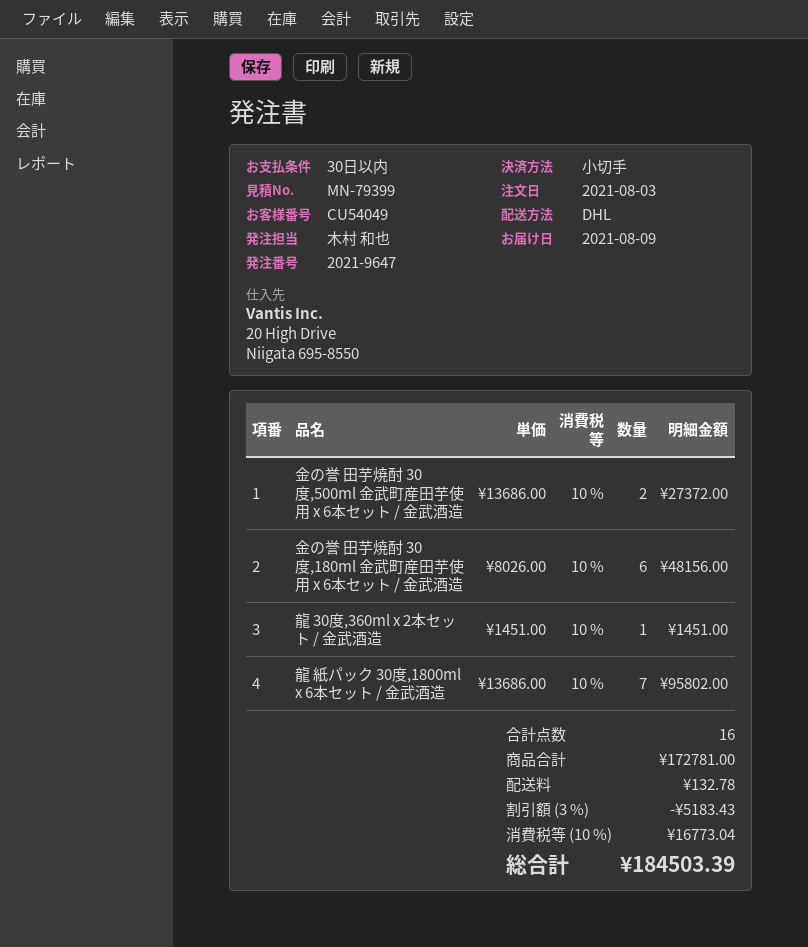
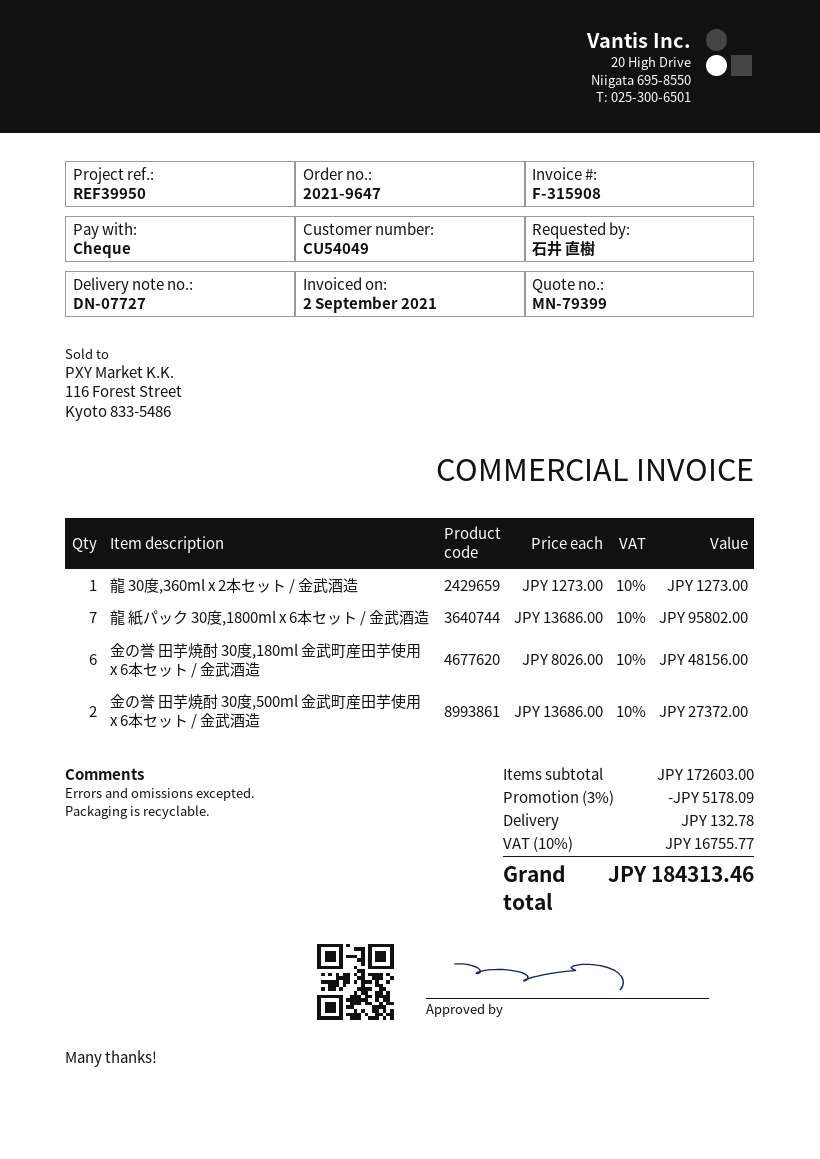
ordered by: 木村 和也 -> 石井 直樹
龍 30度,360ml x 2本セット / 金武酒造: 1 x 1451.00 = 1451.00 -> 1 x 1273.00 = 1273.00
subtotal: 172781.00 -> 172603.00
discount: 3% = 5183.43 -> 3% = 5178.09
tax: 10% = 16773.04 -> 10% = 16755.77
total: 184503.39 -> 184313.46

